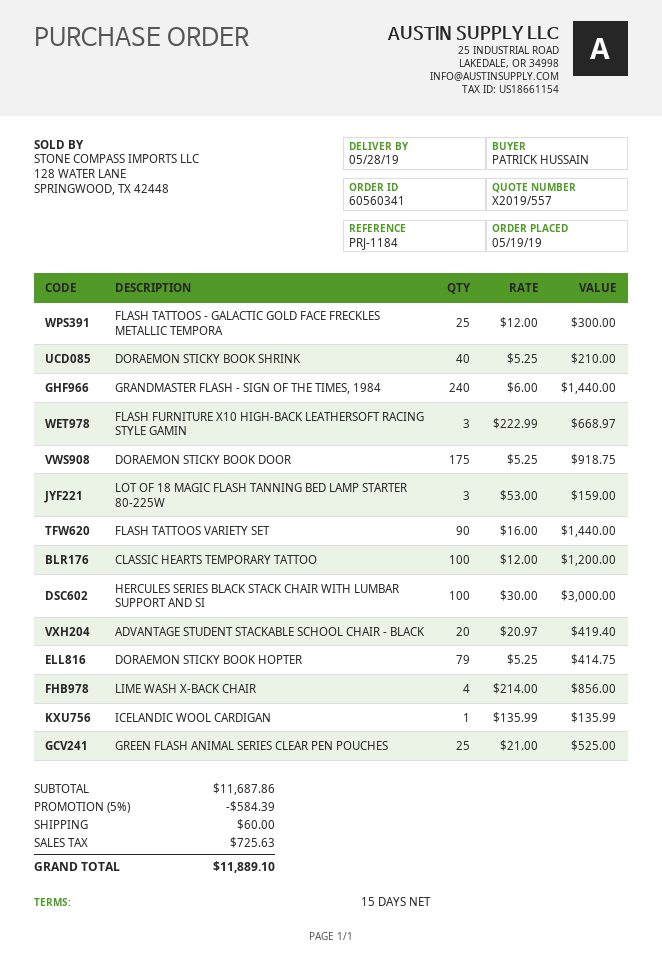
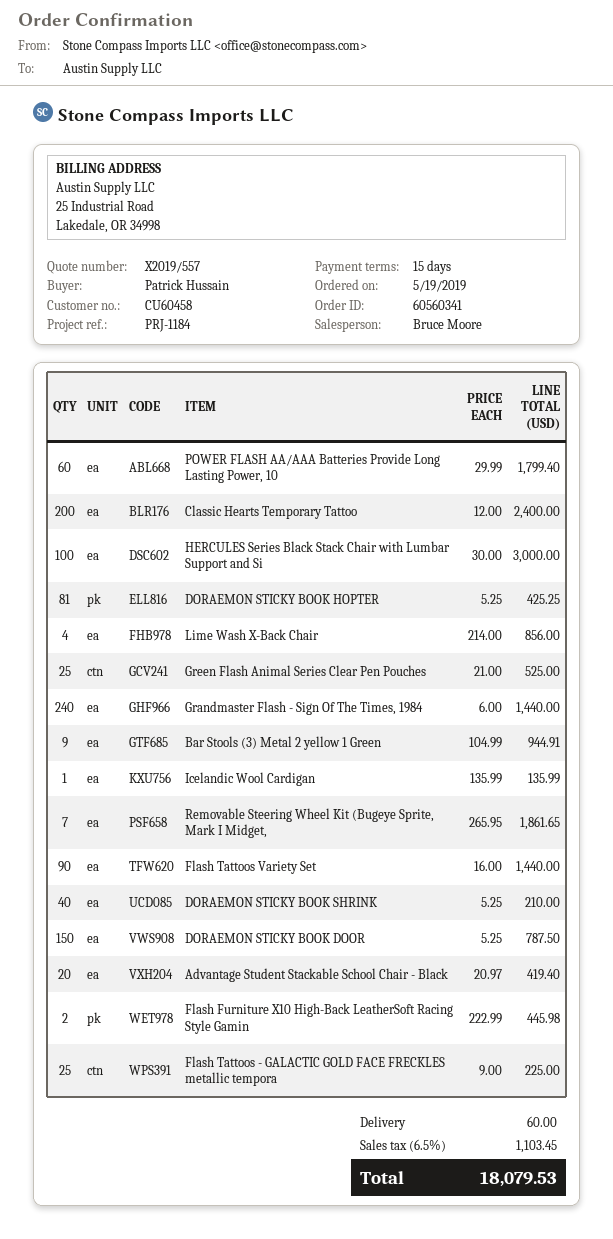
FLASH TATTOOS - GALACTIC GOLD FACE FRECKLES METALLIC TEMPORA: 25 x 12.00 = 300.00 -> 25 x 9.00 = 225.00
FLASH FURNITURE X10 HIGH-BACK LEATHERSOFT RACING STYLE GAMIN: 3 x 222.99 = 668.97 -> 2 x 222.99 = 445.98
DORAEMON STICKY BOOK DOOR: 175 x 5.25 = 918.75 -> 150 x 5.25 = 787.50
LOT OF 18 MAGIC FLASH TANNING BED LAMP STARTER 80-225W: 3 x 53.00 = 159.00 -> none
CLASSIC HEARTS TEMPORARY TATTOO: 100 x 12.00 = 1200.00 -> 200 x 12.00 = 2400.00
DORAEMON STICKY BOOK HOPTER: 79 x 5.25 = 414.75 -> 81 x 5.25 = 425.25
POWER FLASH AA/AAA Batteries Provide Long Lasting Power, 10: none -> 60 x 29.99 = 1799.40
Bar Stools (3) Metal 2 yellow 1 Green: none -> 9 x 104.99 = 944.91
Removable Steering Wheel Kit (Bugeye Sprite, Mark I Midget,: none -> 7 x 265.95 = 1861.65
discount: 5% = 584.39 -> none
tax: 725.63 -> 1103.45
total: 11889.10 -> 18079.53

